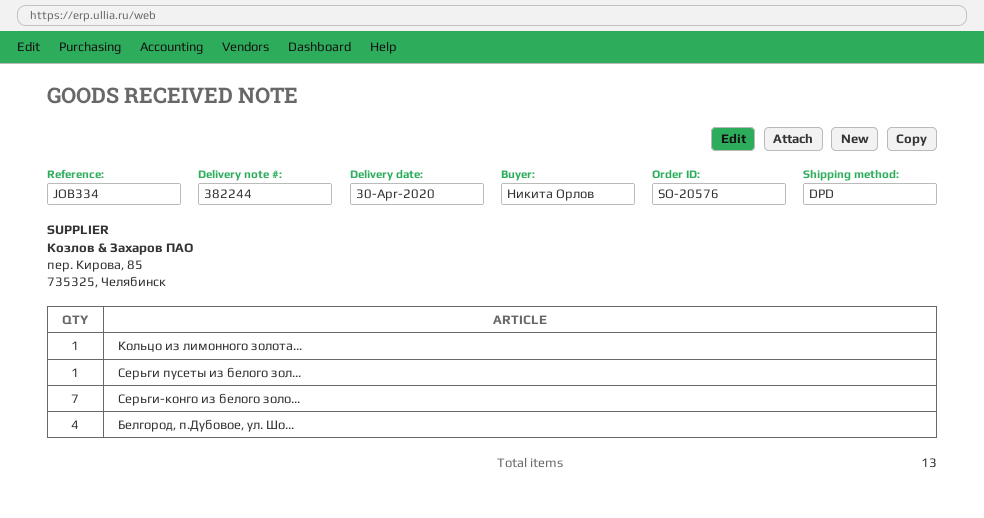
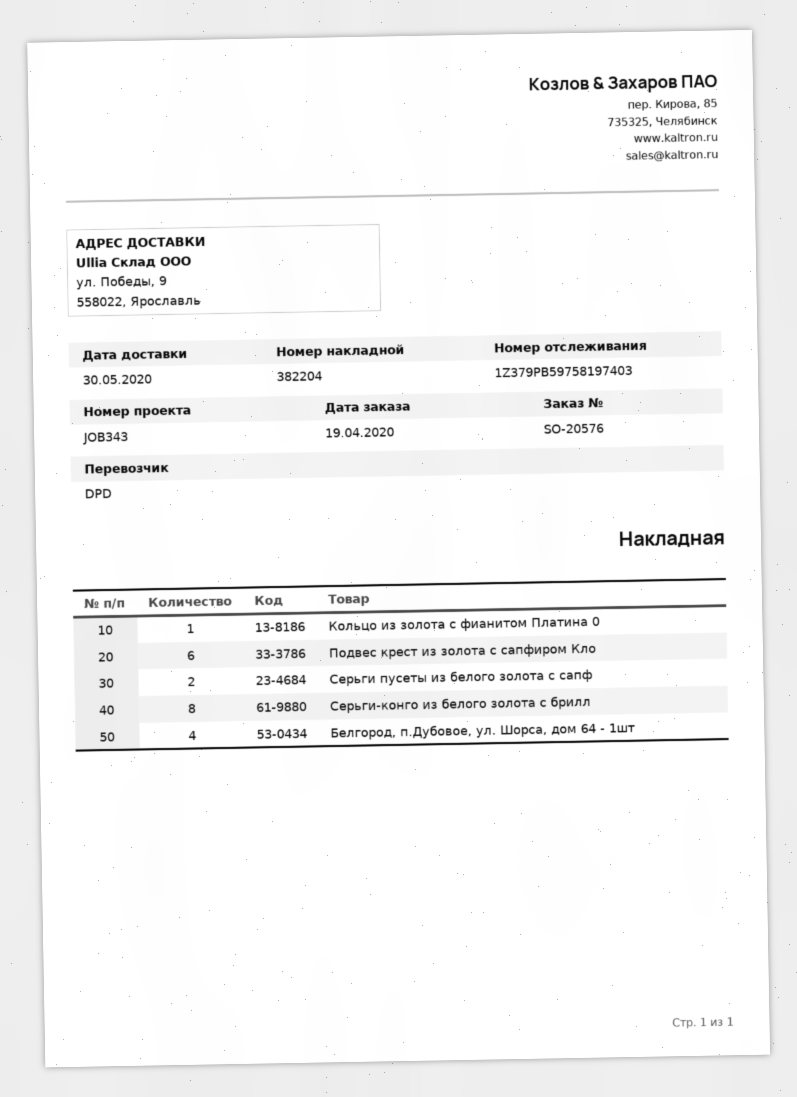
delivery note number: 382244 -> 382204
delivery date: 2020-04-30 -> 2020-05-30
reference: JOB334 -> JOB343
Кольцо из лимонного золота...: 1 -> none
Серьги пусеты из белого зол...: 1 -> 2
Серьги-конго из белого золо...: 7 -> 8
Кольцо из золота с фианитом Платина 0: none -> 1
Подвес крест из золота с сапфиром Кло: none -> 6

